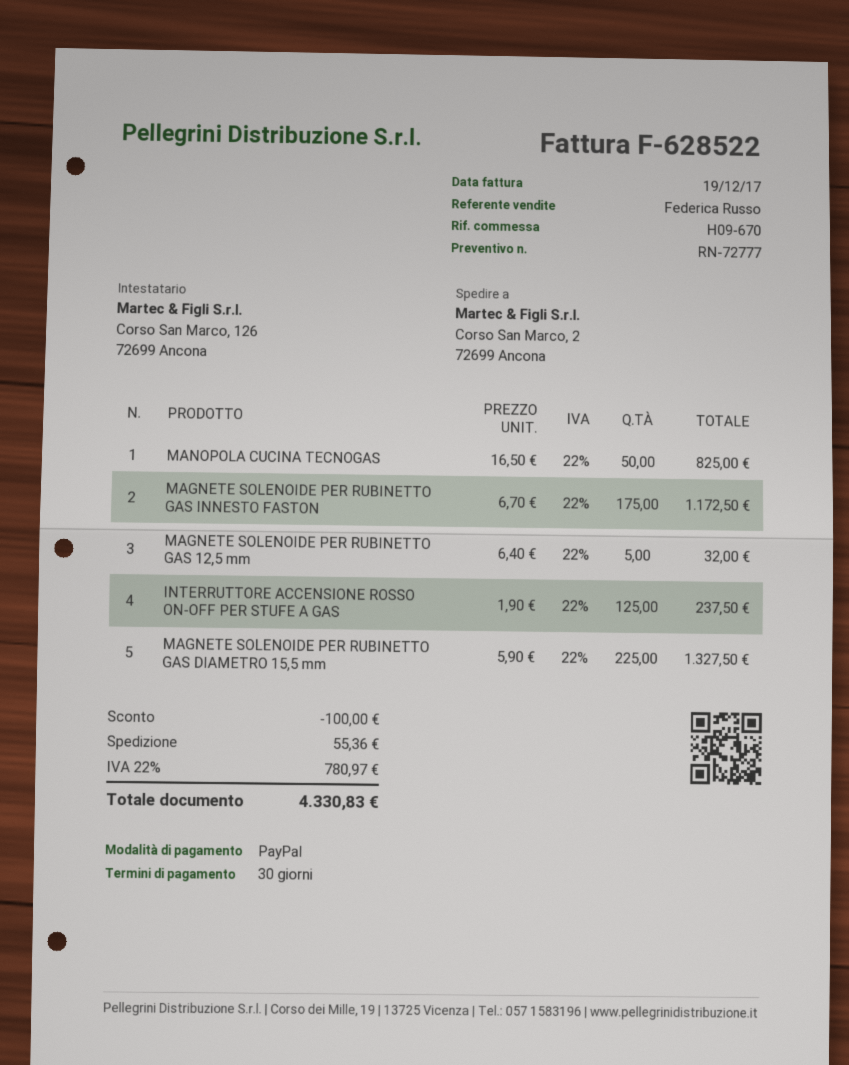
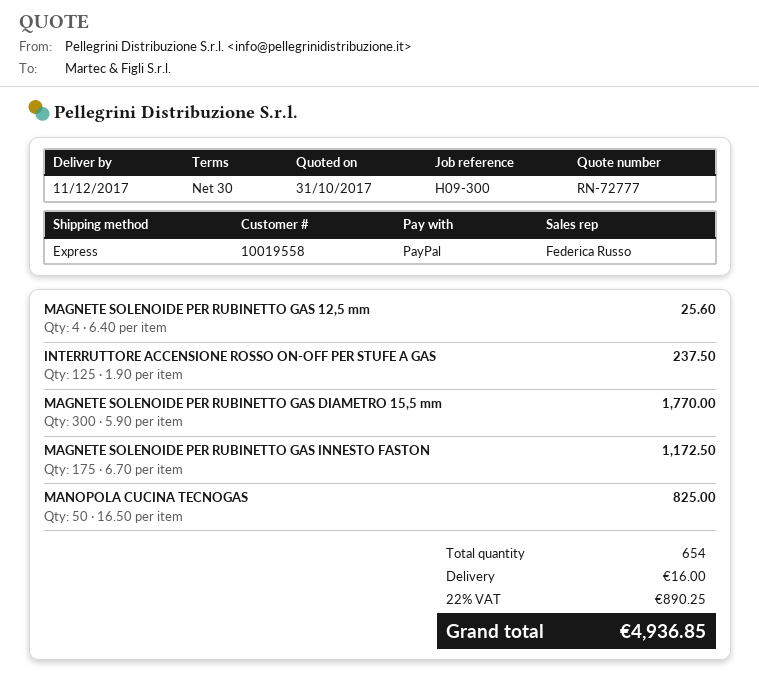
reference: H09-670 -> H09-300
MAGNETE SOLENOIDE PER RUBINETTO GAS 12,5 mm: 5 x 6.40 = 32.00 -> 4 x 6.40 = 25.60
MAGNETE SOLENOIDE PER RUBINETTO GAS DIAMETRO 15,5 mm: 225 x 5.90 = 1327.50 -> 300 x 5.90 = 1770.00
discount: 100.00 -> none
shipping: 55.36 -> 16.00
tax: 22% = 780.97 -> 22% = 890.25
total: 4330.83 -> 4936.85

